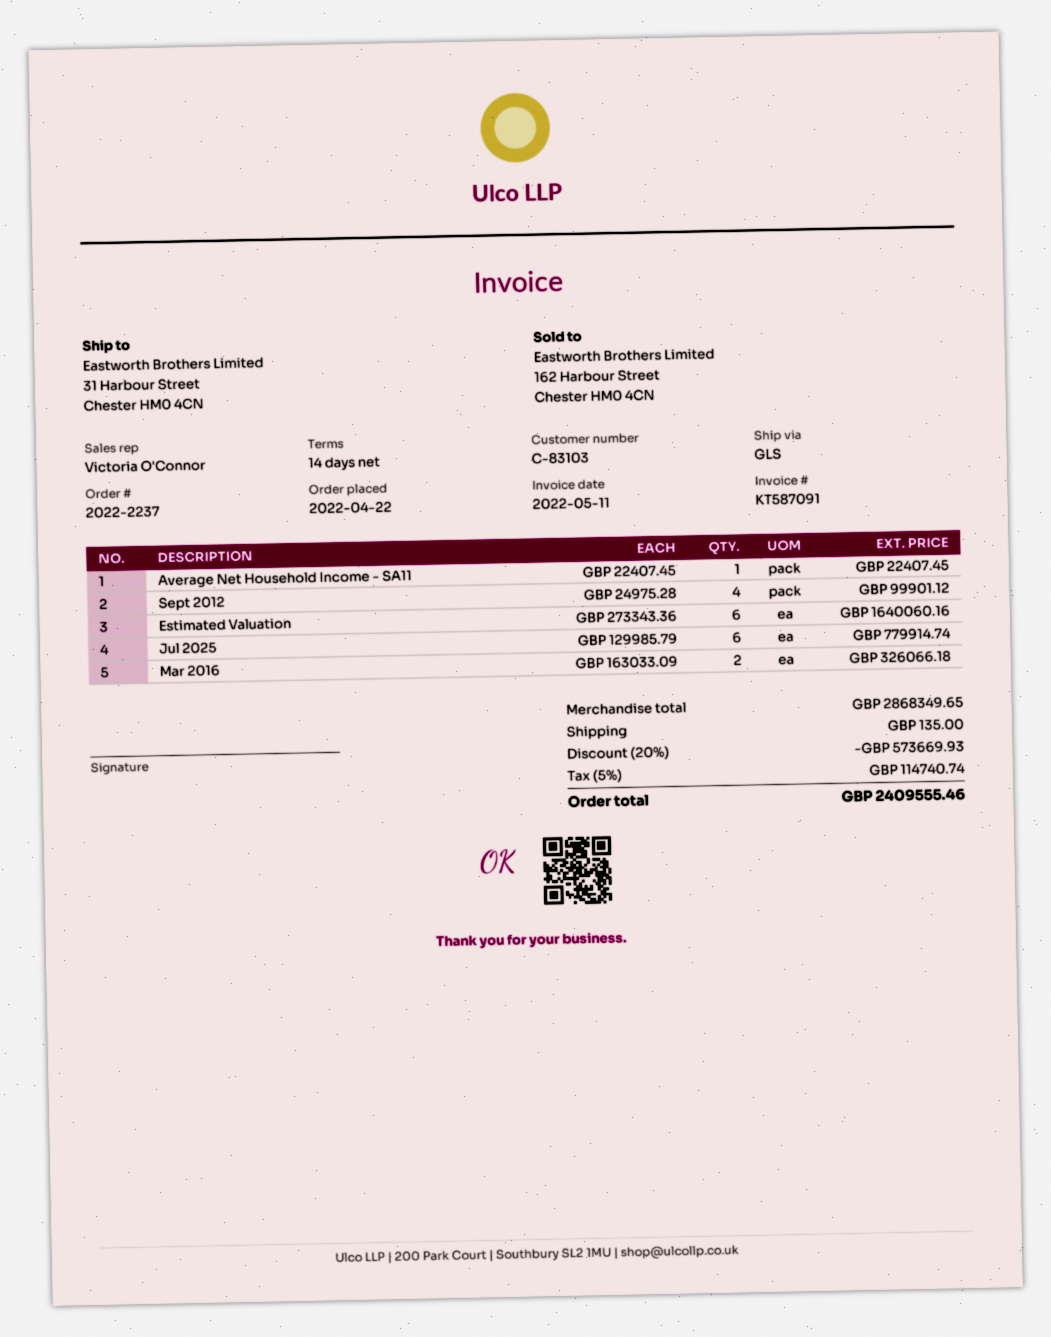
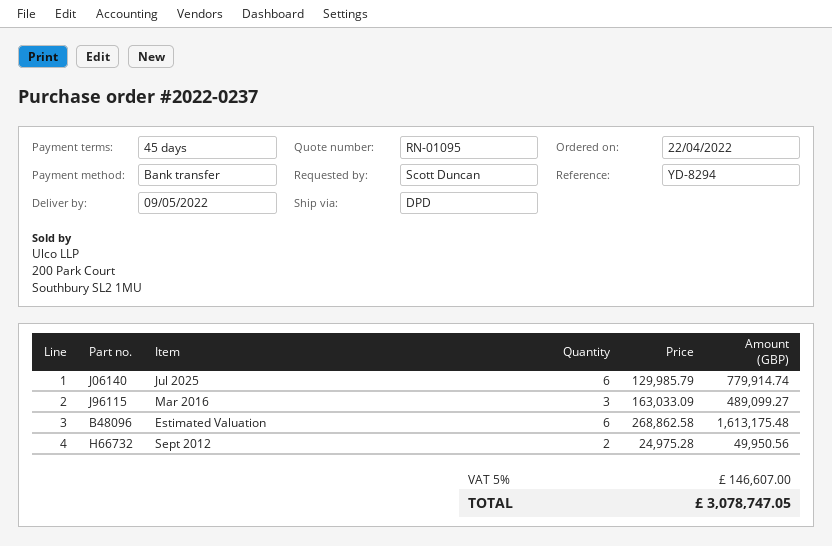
order number: 2022-2237 -> 2022-0237
payment terms: 14 days -> 45 days
shipping method: GLS -> DPD
Average Net Household Income - SA11: 1 x 22407.45 = 22407.45 -> none
Sept 2012: 4 x 24975.28 = 99901.12 -> 2 x 24975.28 = 49950.56
Estimated Valuation: 6 x 273343.36 = 1640060.16 -> 6 x 268862.58 = 1613175.48
Mar 2016: 2 x 163033.09 = 326066.18 -> 3 x 163033.09 = 489099.27
discount: 20% = 573669.93 -> none
shipping: 135.00 -> none
tax: 5% = 114740.74 -> 5% = 146607.00
total: 2409555.46 -> 3078747.05

